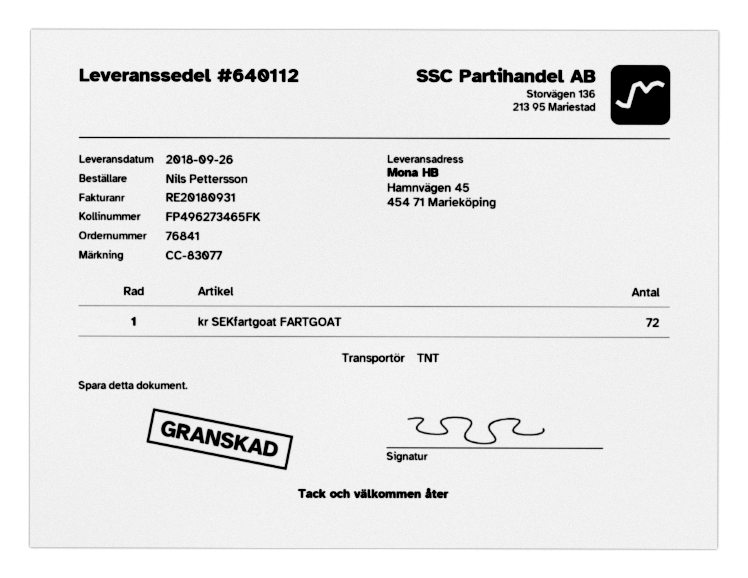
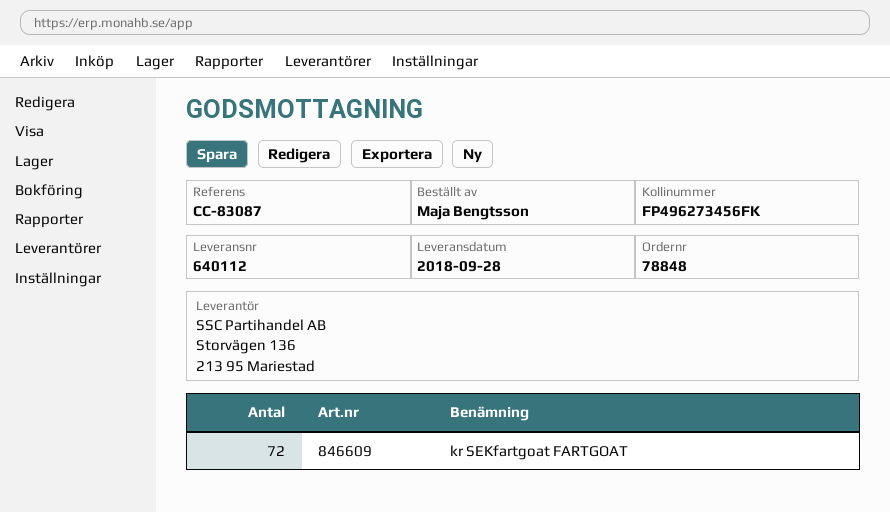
order number: 76841 -> 78848
delivery date: 2018-09-26 -> 2018-09-28
reference: CC-83077 -> CC-83087
ordered by: Nils Pettersson -> Maja Bengtsson
tracking number: FP496273465FK -> FP496273456FK

